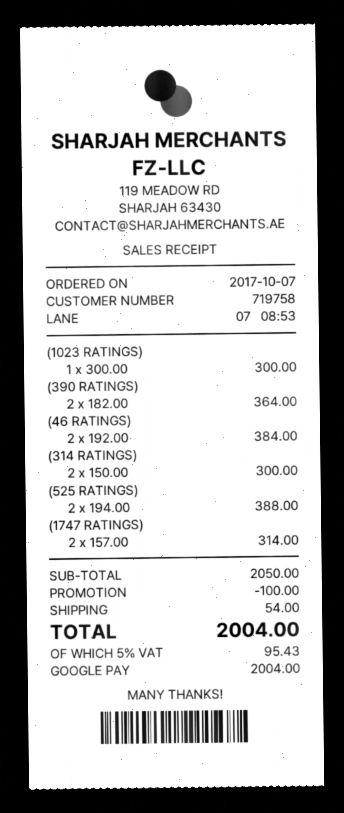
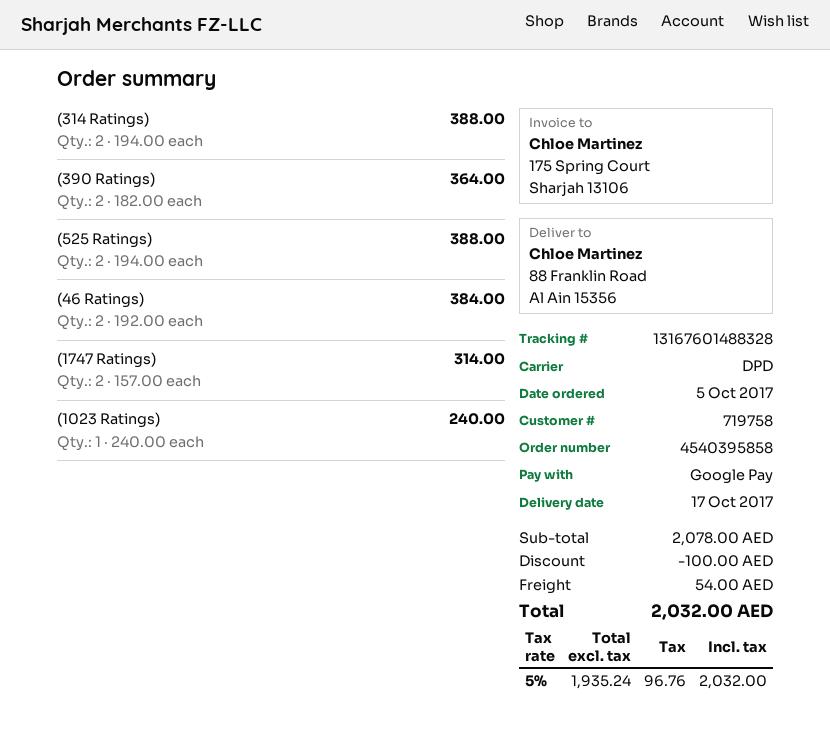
order date: 2017-10-07 -> 2017-10-05
(1023 RATINGS): 1 x 300.00 = 300.00 -> 1 x 240.00 = 240.00
(314 RATINGS): 2 x 150.00 = 300.00 -> 2 x 194.00 = 388.00
subtotal: 2050.00 -> 2078.00
tax: 5% = 95.43 -> 5% = 96.76
total: 2004.00 -> 2032.00

